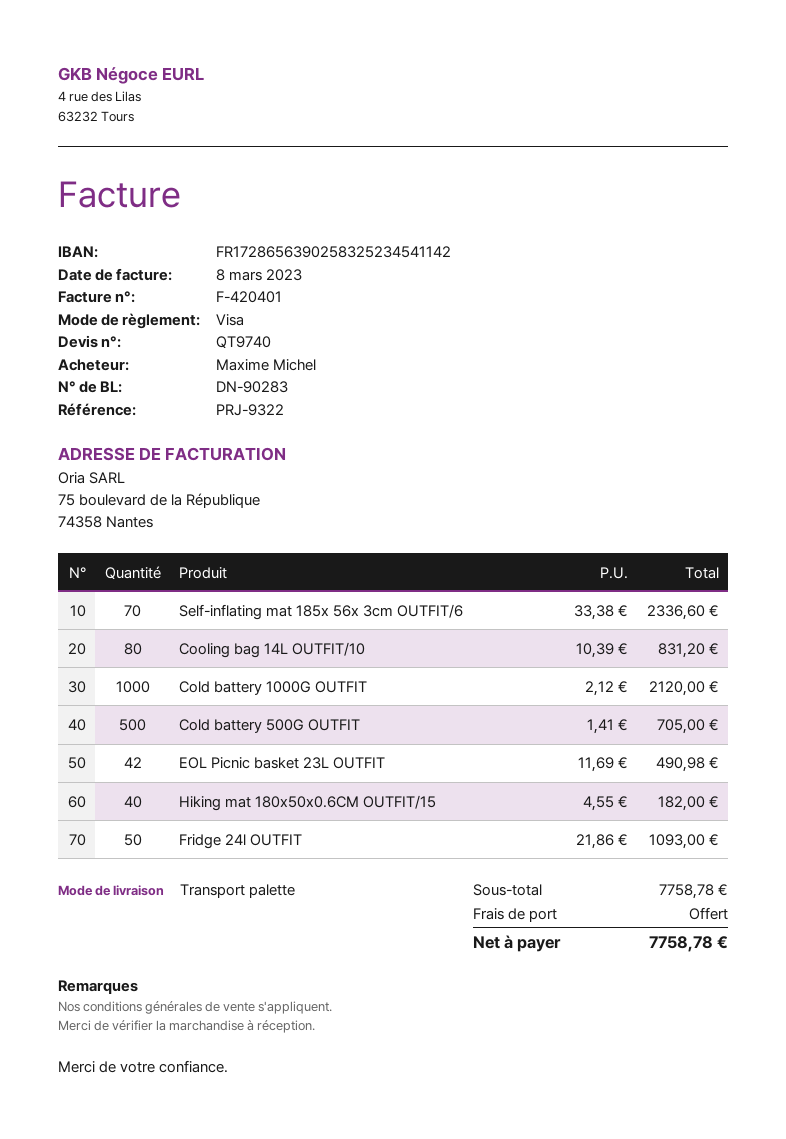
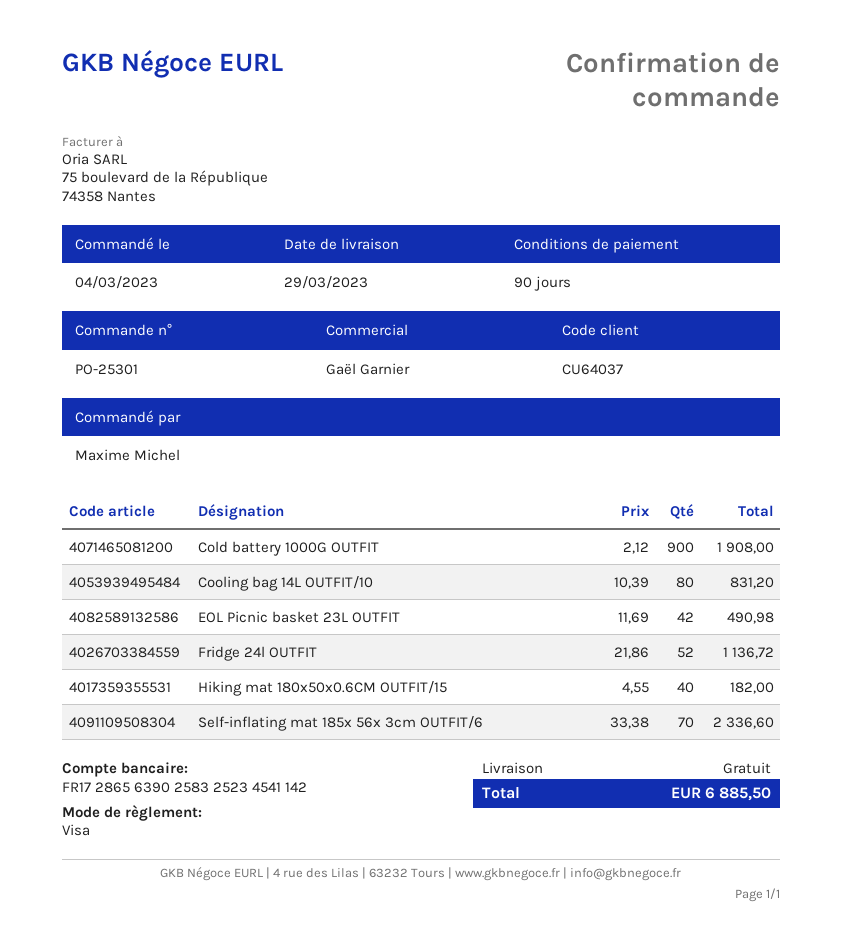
Cold battery 1000G OUTFIT: 1000 x 2.12 = 2120.00 -> 900 x 2.12 = 1908.00
Cold battery 500G OUTFIT: 500 x 1.41 = 705.00 -> none
Fridge 24l OUTFIT: 50 x 21.86 = 1093.00 -> 52 x 21.86 = 1136.72
total: 7758.78 -> 6885.50

